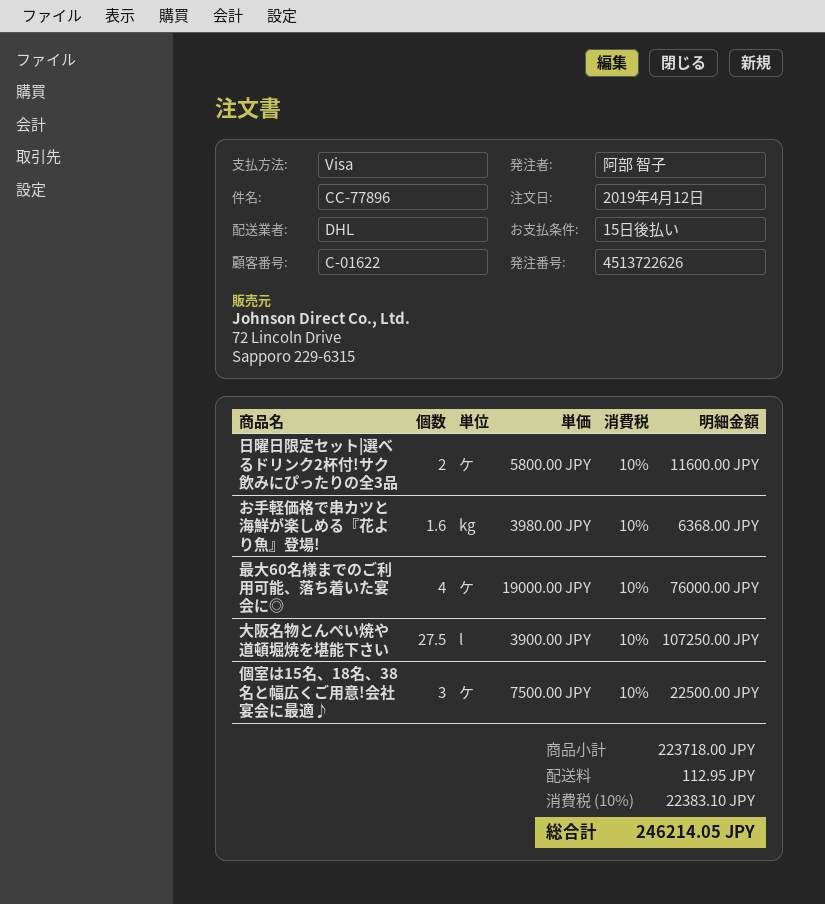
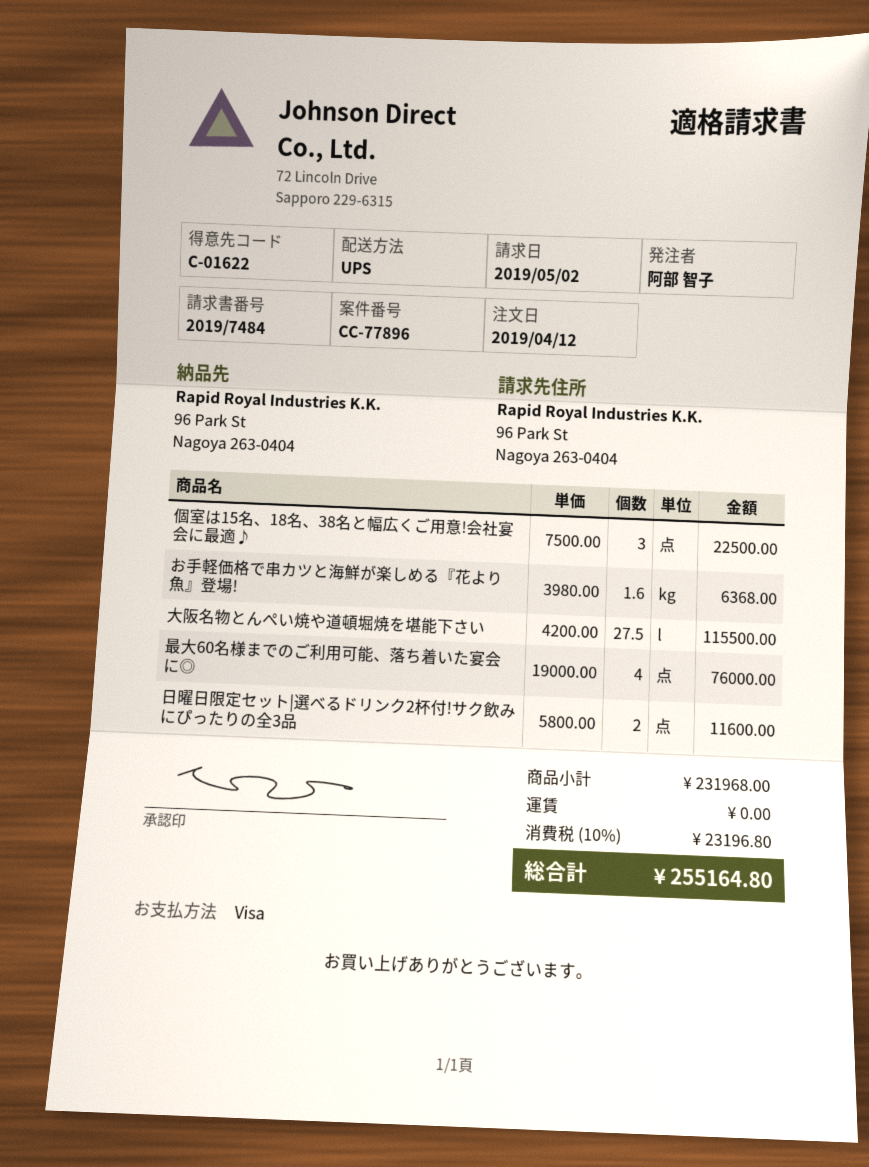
shipping method: DHL -> UPS
大阪名物とんぺい焼や道頓堀焼を堪能下さい: 27.5 x 3900.00 = 107250.00 -> 27.5 x 4200.00 = 115500.00
subtotal: 223718.00 -> 231968.00
shipping: 112.95 -> 0.00
tax: 10% = 22383.10 -> 10% = 23196.80
total: 246214.05 -> 255164.80

